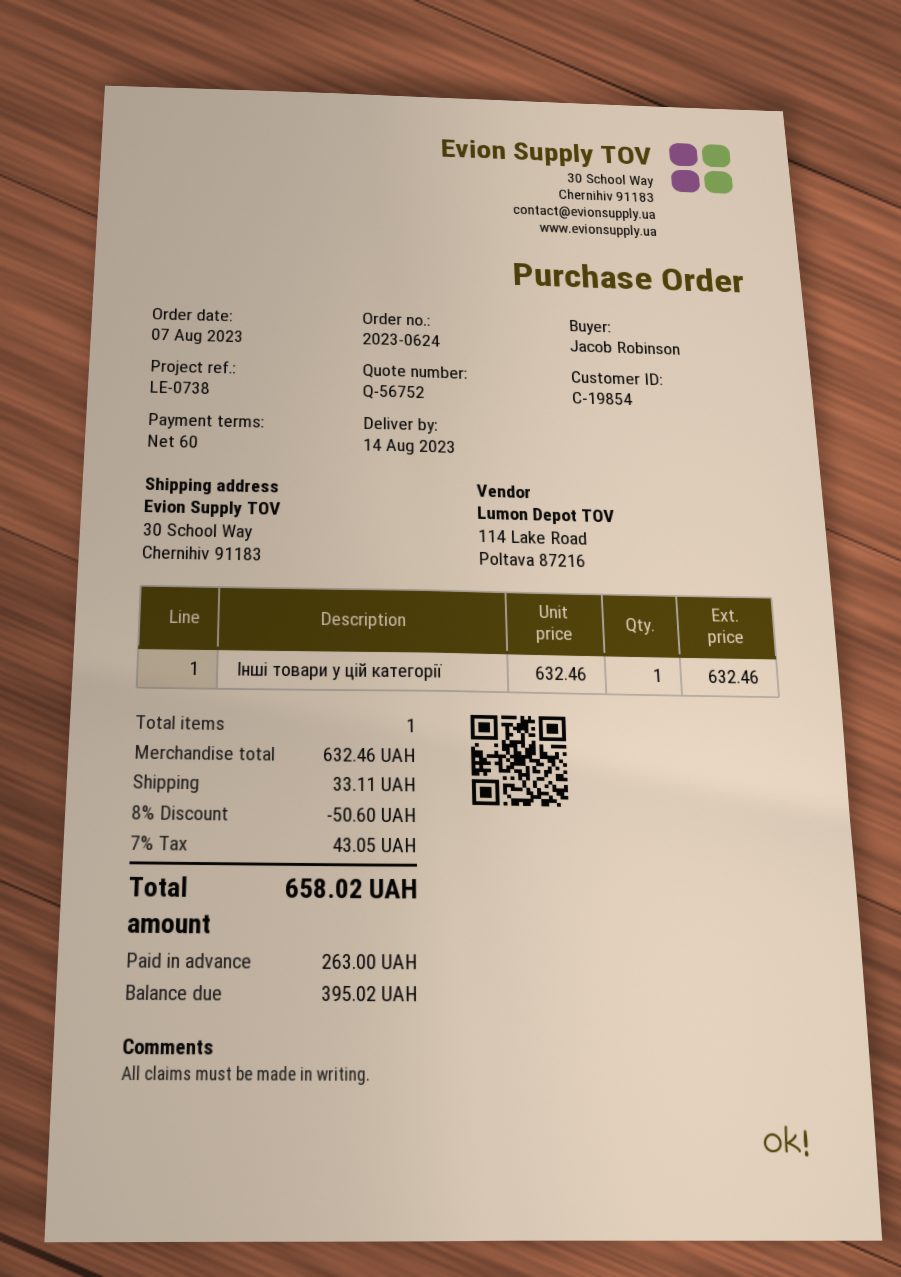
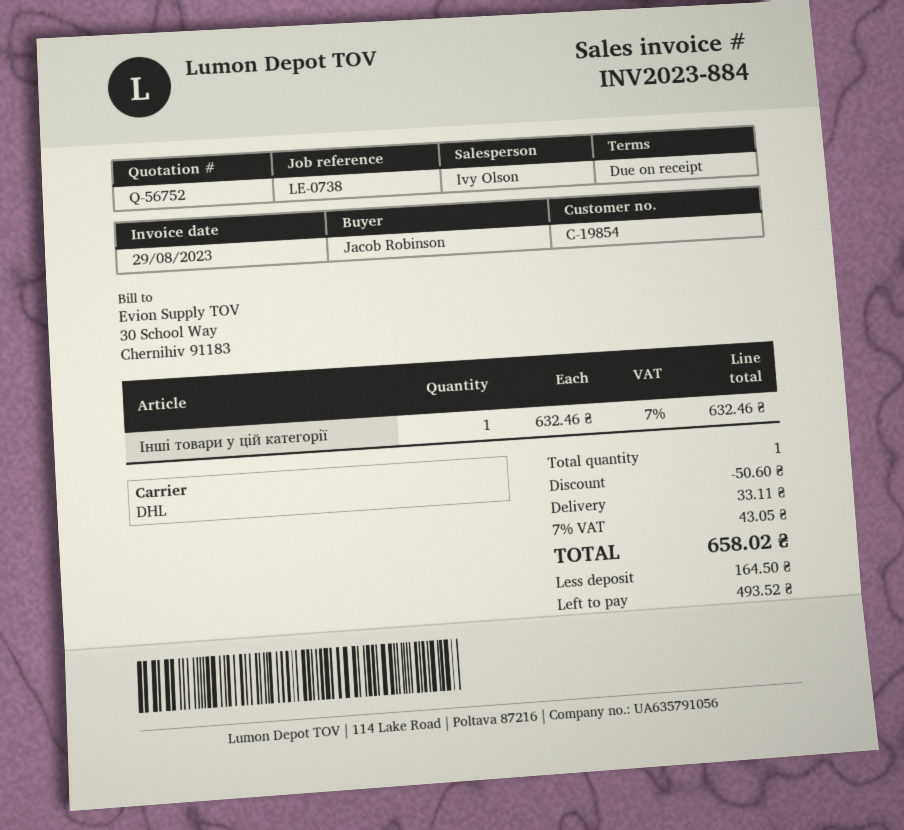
payment terms: 60 days -> on receipt
deposit: 263.00 -> 164.50
balance: 395.02 -> 493.52

